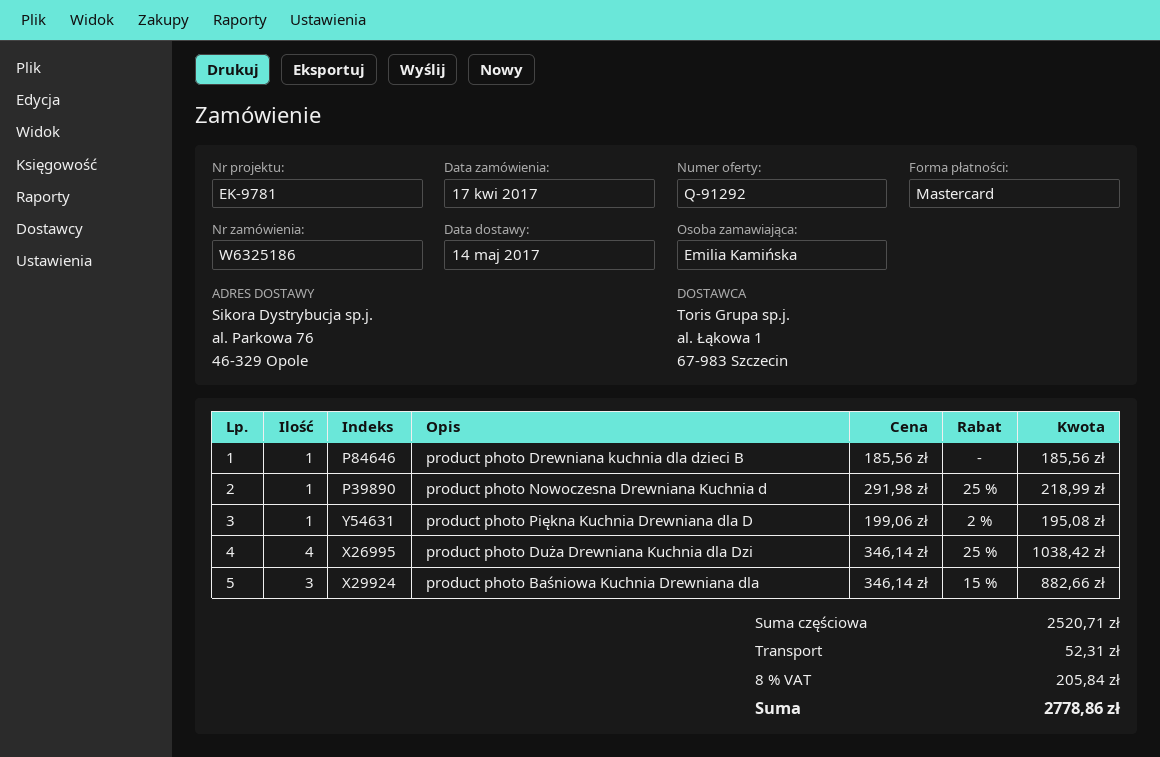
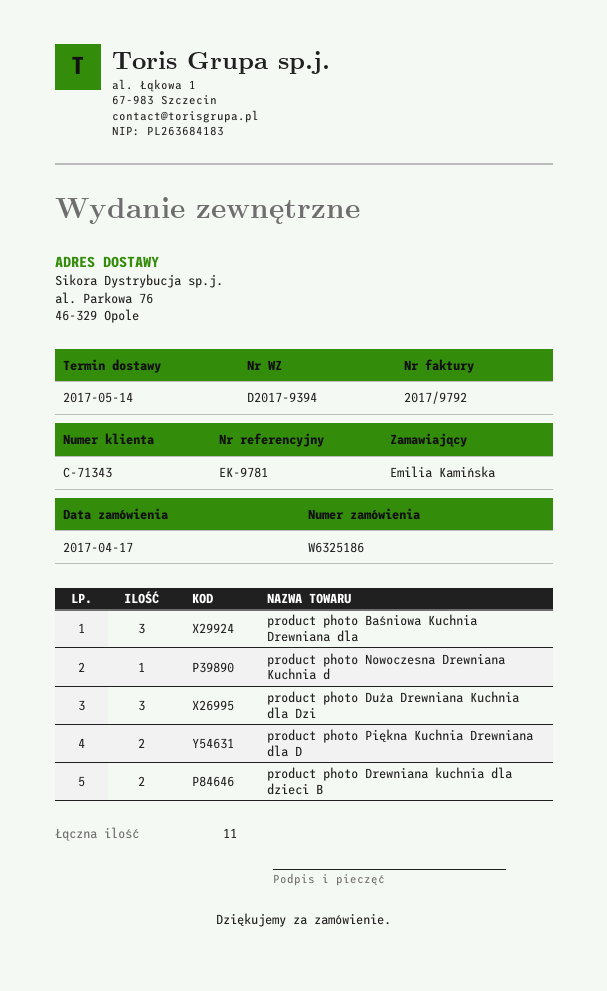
product photo Drewniana kuchnia dla dzieci B: 1 -> 2
product photo Piękna Kuchnia Drewniana dla D: 1 -> 2
product photo Duża Drewniana Kuchnia dla Dzi: 4 -> 3

